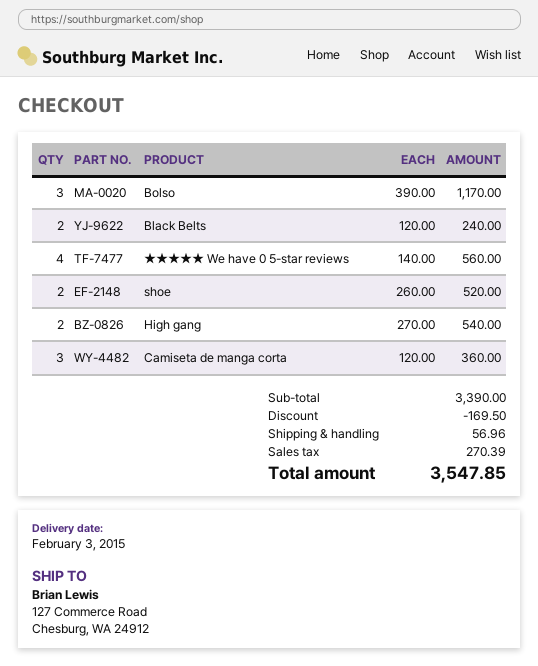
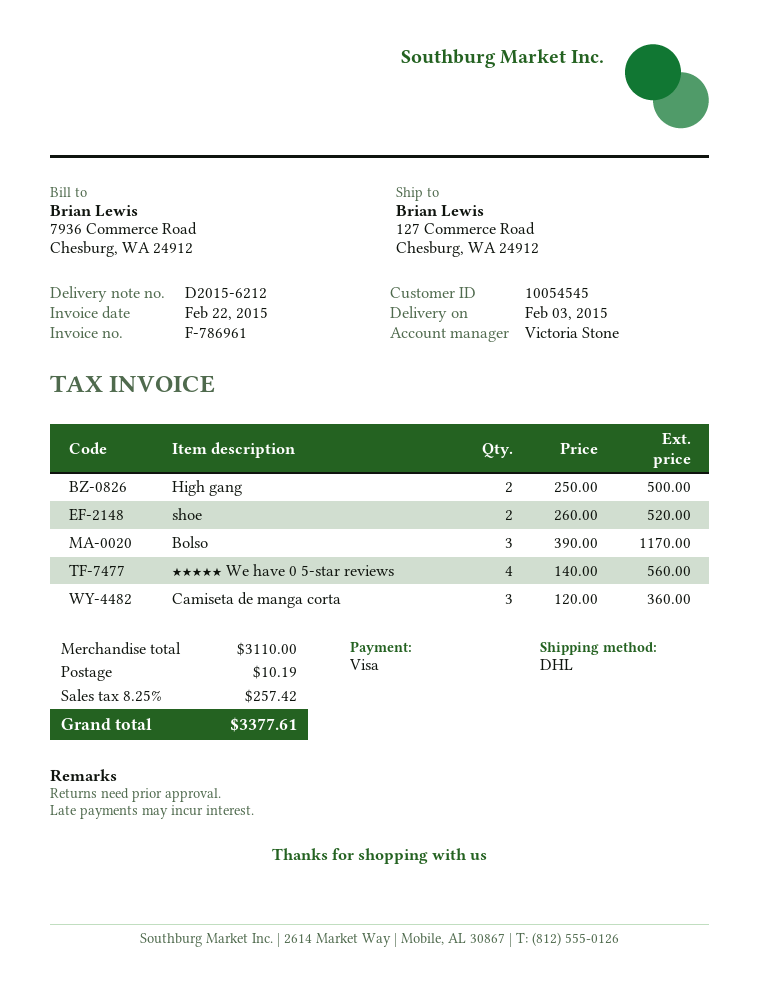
Black Belts: 2 x 120.00 = 240.00 -> none
High gang: 2 x 270.00 = 540.00 -> 2 x 250.00 = 500.00
subtotal: 3390.00 -> 3110.00
discount: 169.50 -> none
shipping: 56.96 -> 10.19
tax: 270.39 -> 257.42
total: 3547.85 -> 3377.61

